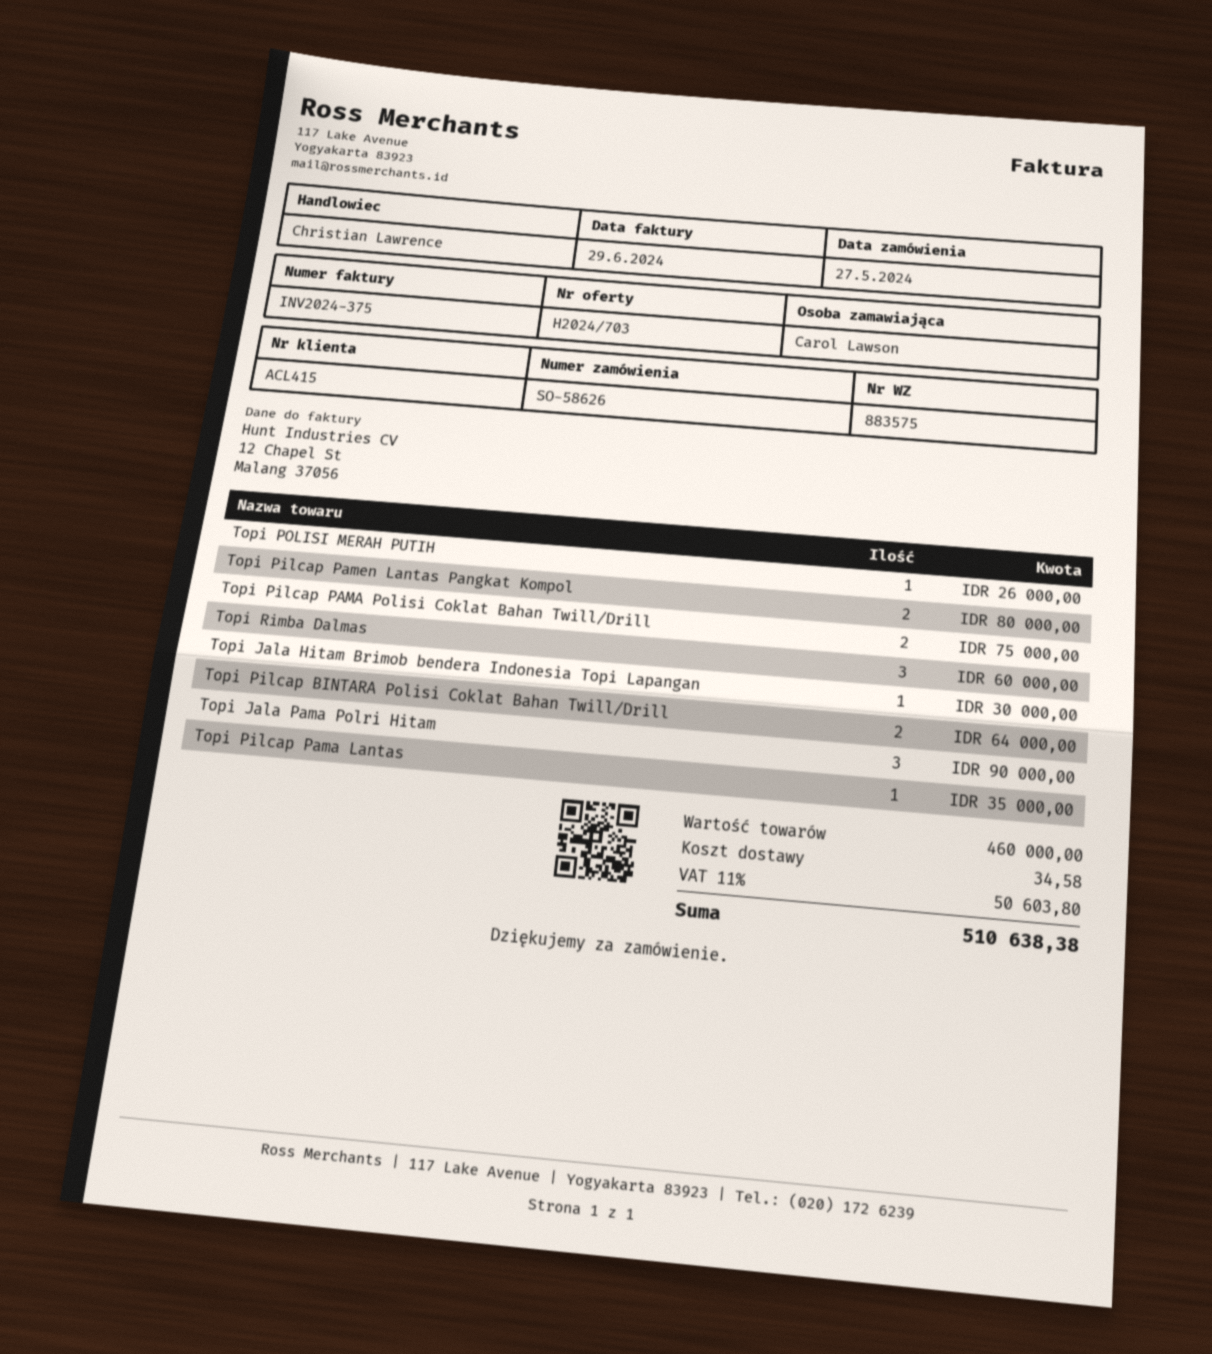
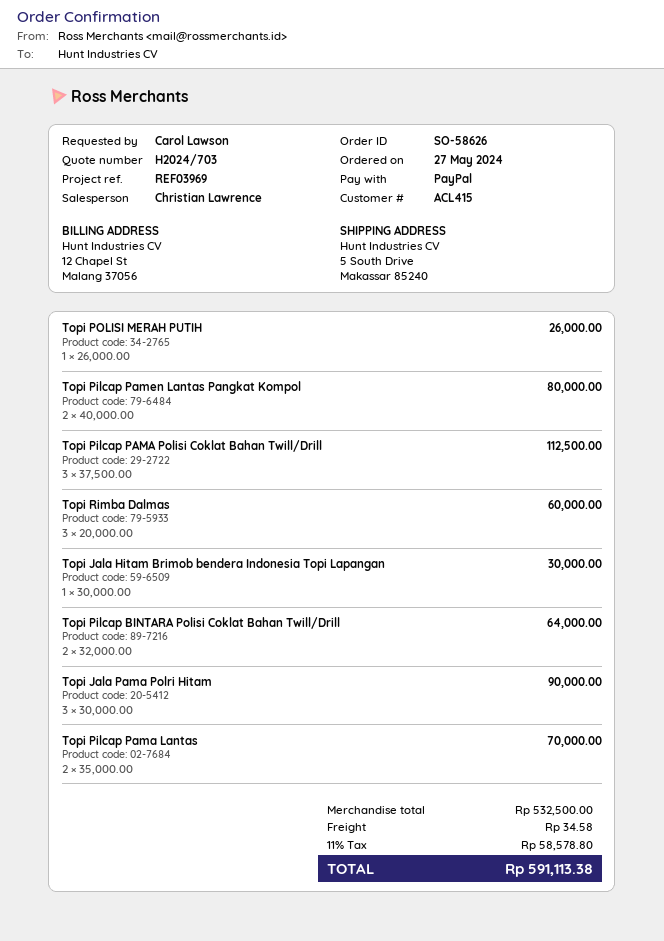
Topi Pilcap PAMA Polisi Coklat Bahan Twill/Drill: 2 for 75000.00 -> 3 for 112500.00
Topi Pilcap Pama Lantas: 1 for 35000.00 -> 2 for 70000.00
subtotal: 460000.00 -> 532500.00
tax: 11% = 50603.80 -> 11% = 58578.80
total: 510638.38 -> 591113.38

